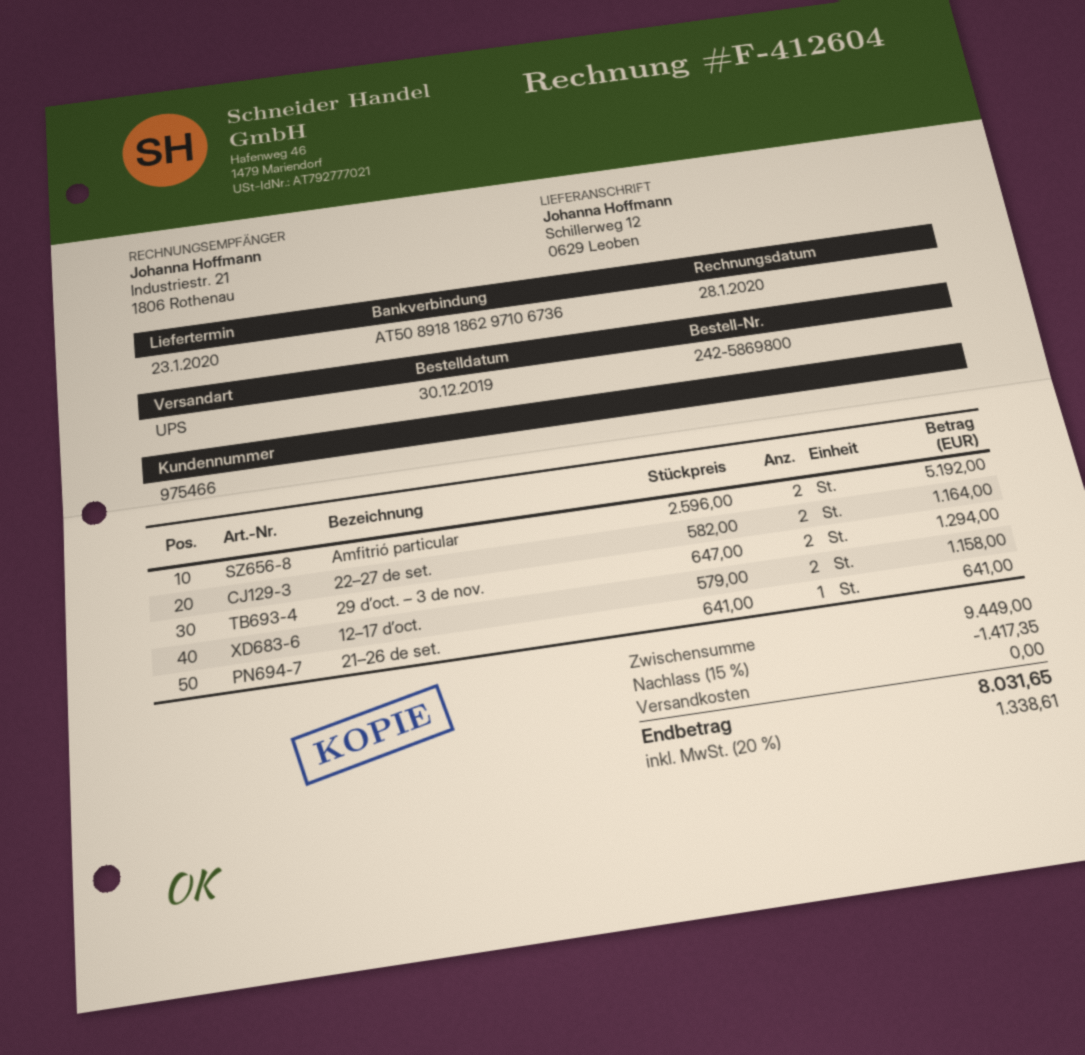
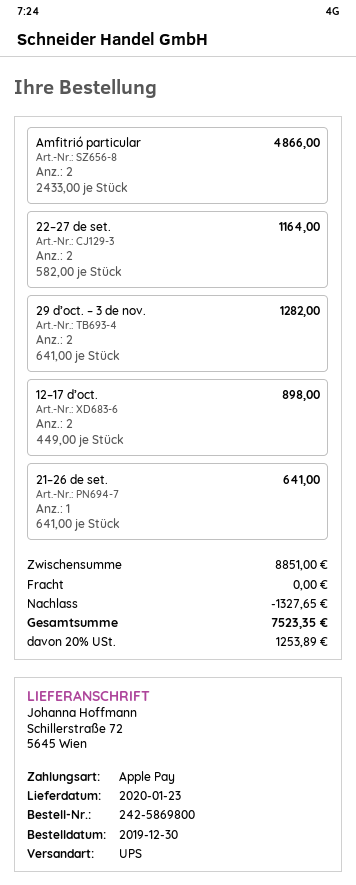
ship to: Schillerweg 12, 0629 Leoben -> Schillerstraße 72, 5645 Wien
Amfitrió particular: 2 x 2596.00 = 5192.00 -> 2 x 2433.00 = 4866.00
29 d’oct. – 3 de nov.: 2 x 647.00 = 1294.00 -> 2 x 641.00 = 1282.00
12–17 d’oct.: 2 x 579.00 = 1158.00 -> 2 x 449.00 = 898.00
subtotal: 9449.00 -> 8851.00
discount: 1417.35 -> 1327.65
tax: 20% = 1338.61 -> 20% = 1253.89
total: 8031.65 -> 7523.35

